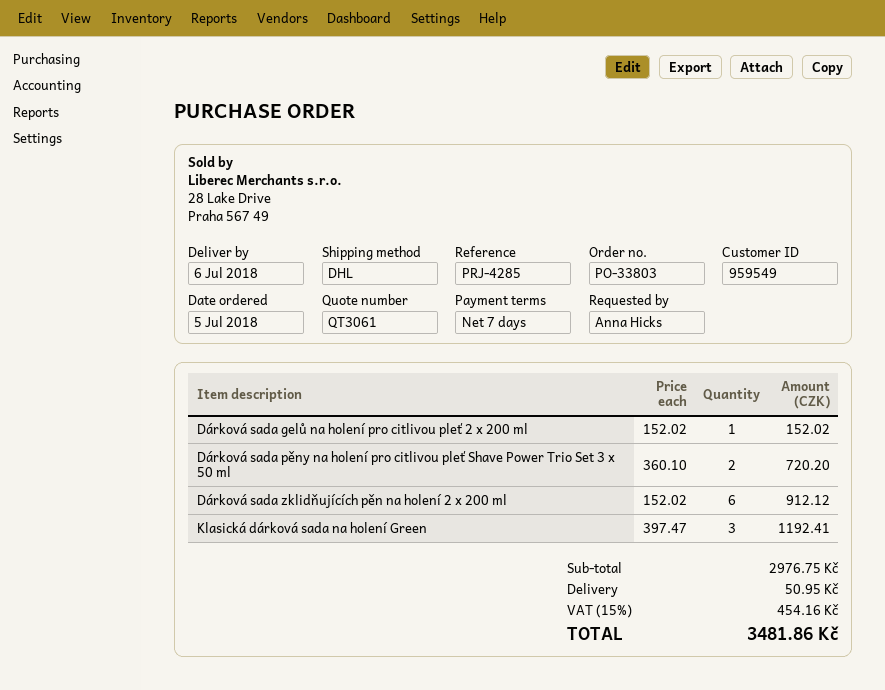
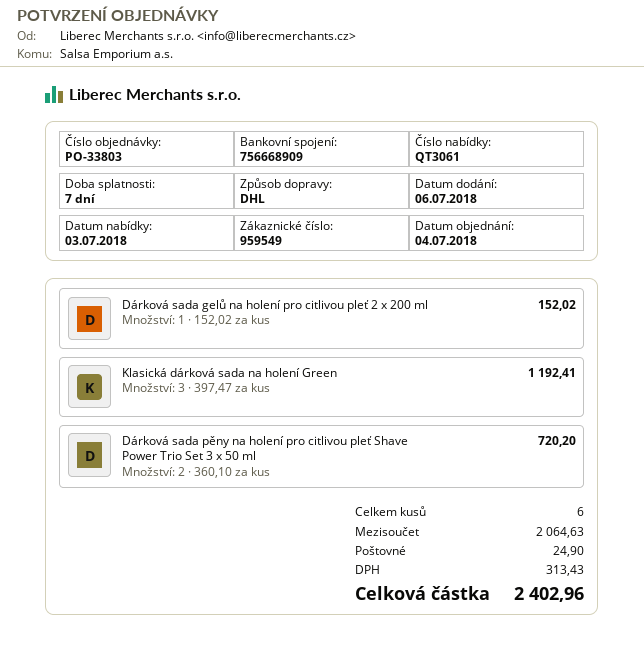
order date: 2018-07-05 -> 2018-07-04
Dárková sada zklidňujících pěn na holení 2 x 200 ml: 6 x 152.02 = 912.12 -> none
subtotal: 2976.75 -> 2064.63
shipping: 50.95 -> 24.90
tax: 454.16 -> 313.43
total: 3481.86 -> 2402.96

